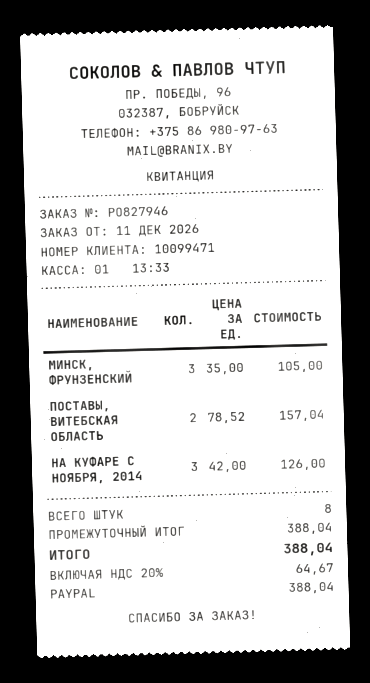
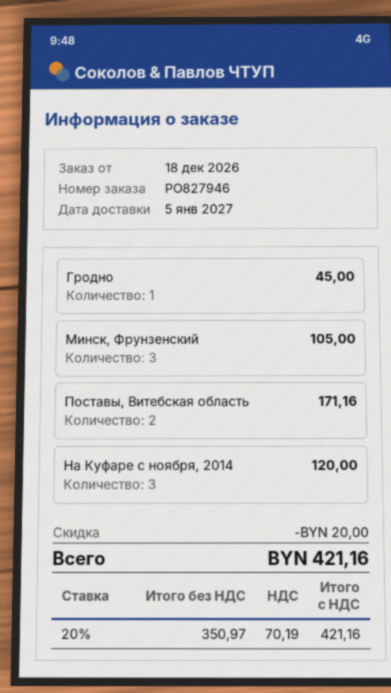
order date: 2026-12-11 -> 2026-12-18
ПОСТАВЫ, ВИТЕБСКАЯ ОБЛАСТЬ: 2 for 157.04 -> 2 for 171.16
НА КУФАРЕ С НОЯБРЯ, 2014: 3 for 126.00 -> 3 for 120.00
Гродно: none -> 1 for 45.00
discount: none -> 20.00
tax: 20% = 64.67 -> 20% = 70.19
total: 388.04 -> 421.16

